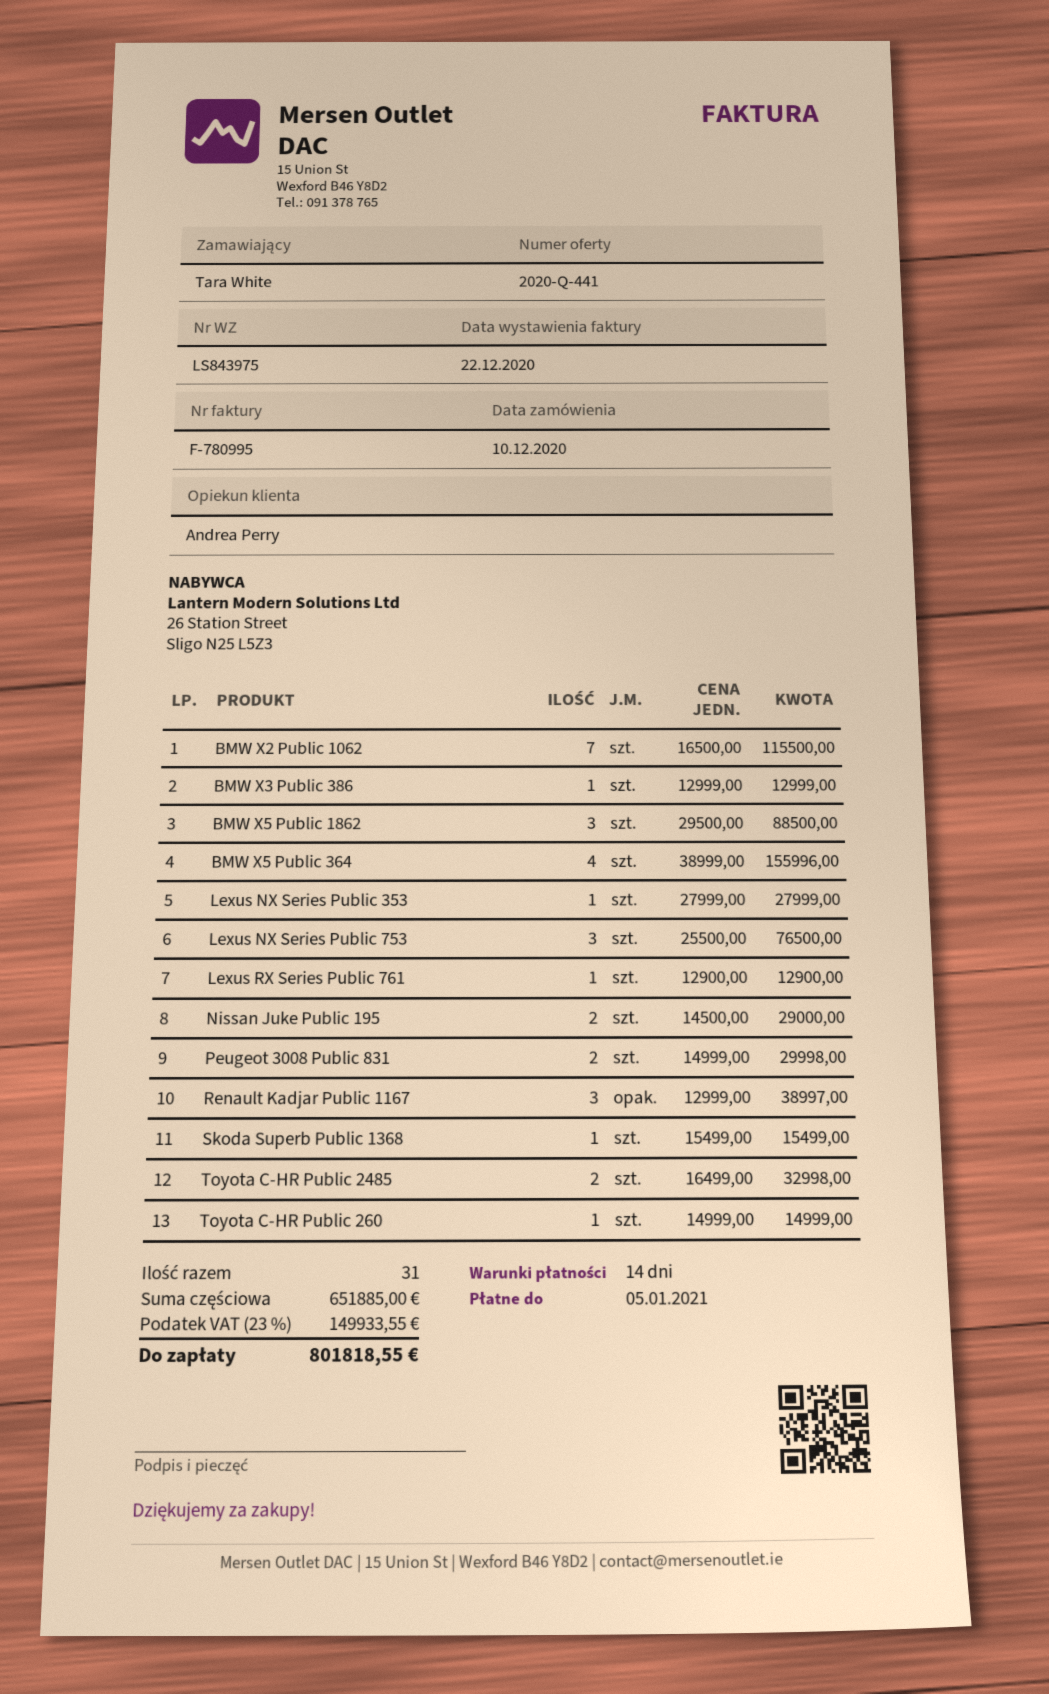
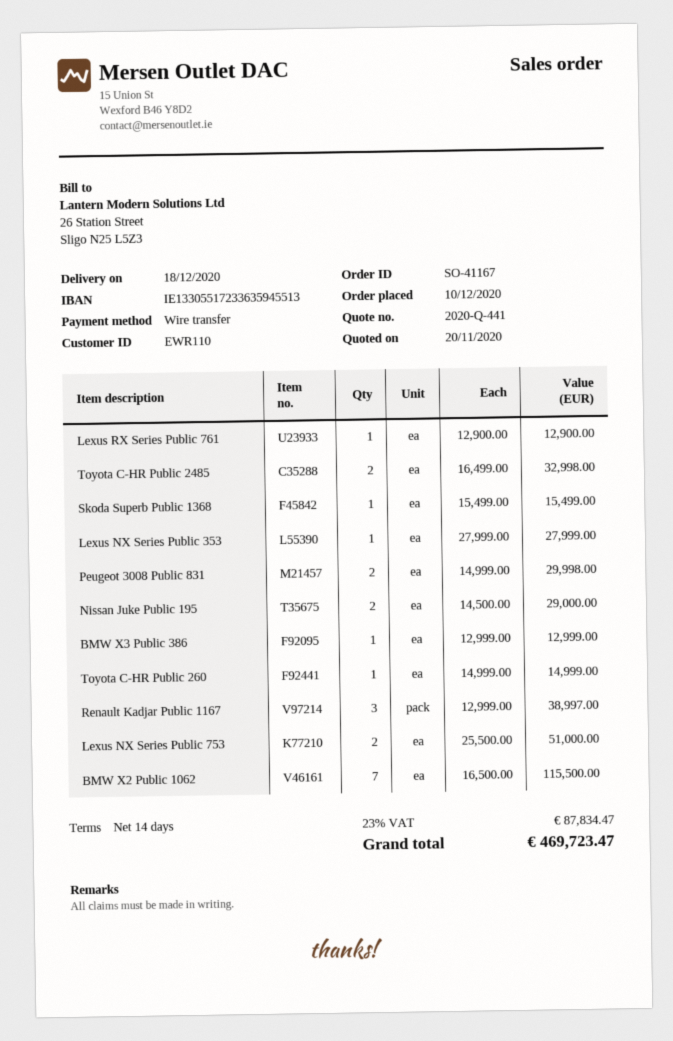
BMW X5 Public 1862: 3 x 29500.00 = 88500.00 -> none
BMW X5 Public 364: 4 x 38999.00 = 155996.00 -> none
Lexus NX Series Public 753: 3 x 25500.00 = 76500.00 -> 2 x 25500.00 = 51000.00
tax: 23% = 149933.55 -> 23% = 87834.47
total: 801818.55 -> 469723.47

